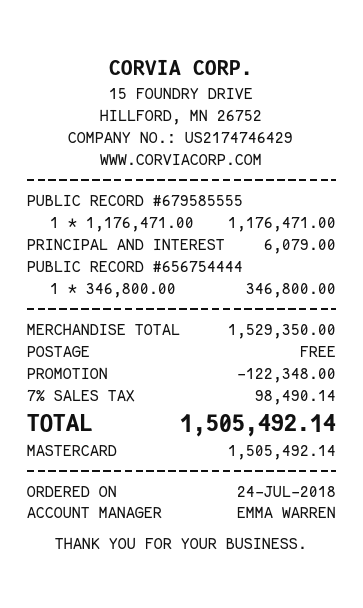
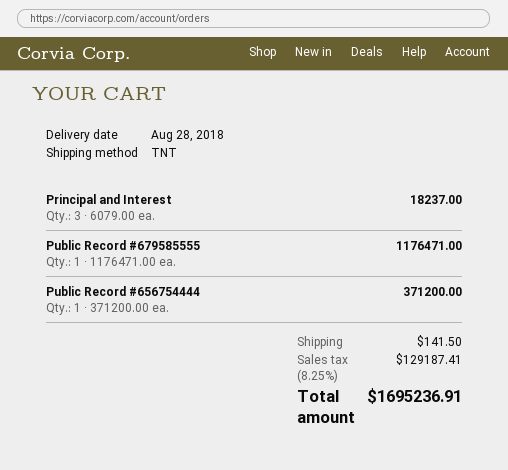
PRINCIPAL AND INTEREST: 1 x 6079.00 = 6079.00 -> 3 x 6079.00 = 18237.00
PUBLIC RECORD #656754444: 1 x 346800.00 = 346800.00 -> 1 x 371200.00 = 371200.00
discount: 122348.00 -> none
shipping: 0.00 -> 141.50
tax: 7% = 98490.14 -> 8.25% = 129187.41
total: 1505492.14 -> 1695236.91

